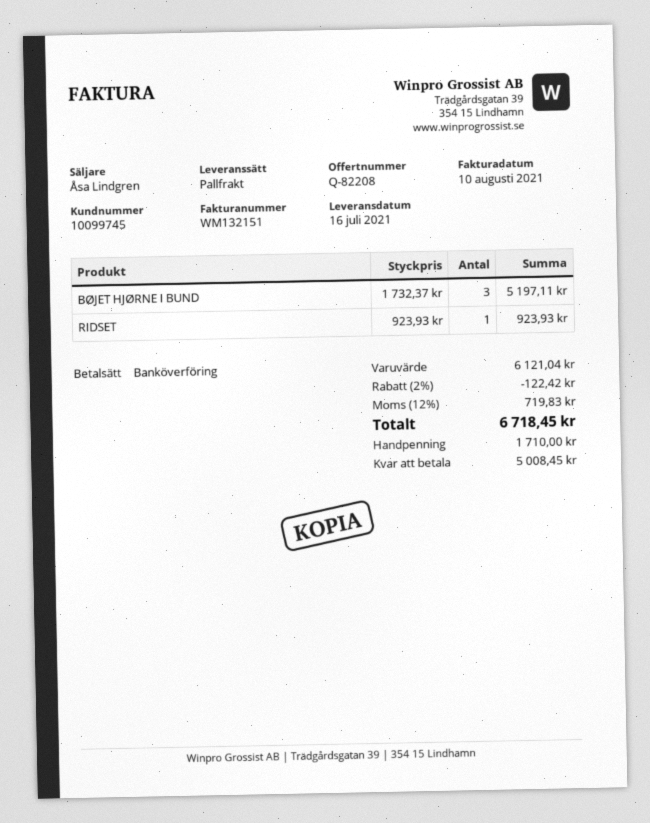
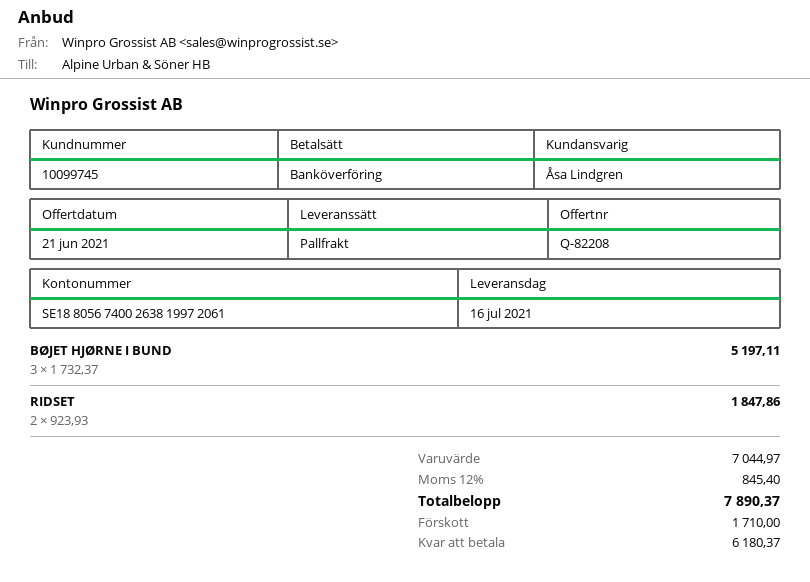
RIDSET: 1 x 923.93 = 923.93 -> 2 x 923.93 = 1847.86
subtotal: 6121.04 -> 7044.97
discount: 2% = 122.42 -> none
tax: 12% = 719.83 -> 12% = 845.40
total: 6718.45 -> 7890.37
balance: 5008.45 -> 6180.37

